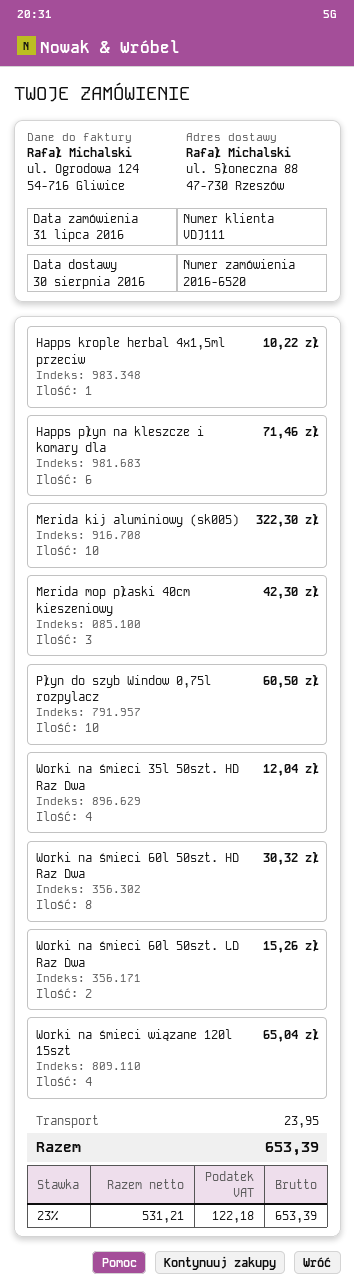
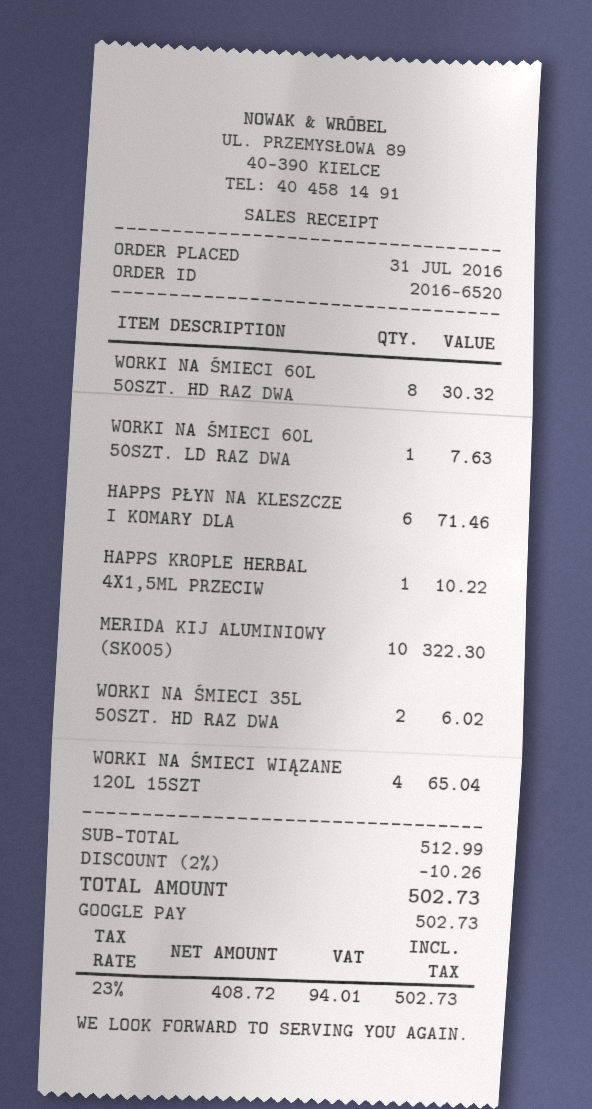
Merida mop płaski 40cm kieszeniowy: 3 for 42.30 -> none
Płyn do szyb Window 0,75l rozpylacz: 10 for 60.50 -> none
Worki na śmieci 35l 50szt. HD Raz Dwa: 4 for 12.04 -> 2 for 6.02
Worki na śmieci 60l 50szt. LD Raz Dwa: 2 for 15.26 -> 1 for 7.63
discount: none -> 2% = 10.26
shipping: 23.95 -> none
net: 531.21 -> 408.72
tax: 23% = 122.18 -> 23% = 94.01
total: 653.39 -> 502.73

